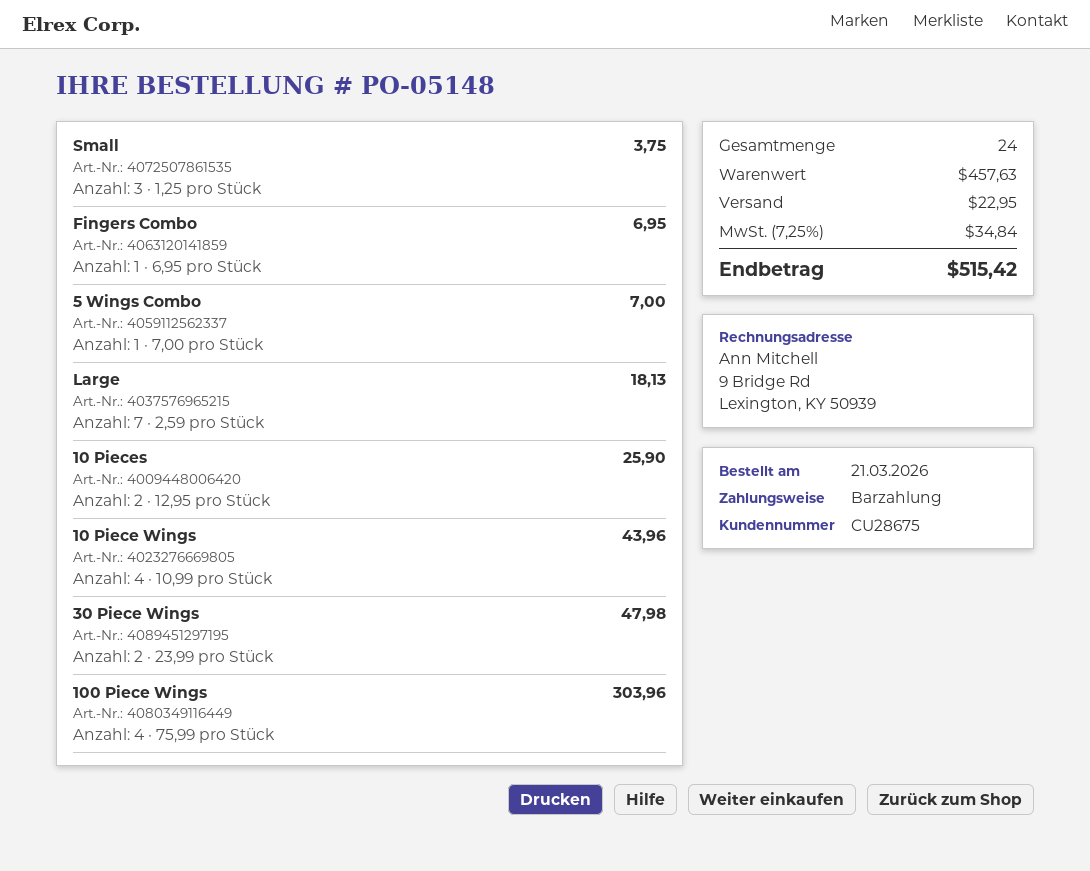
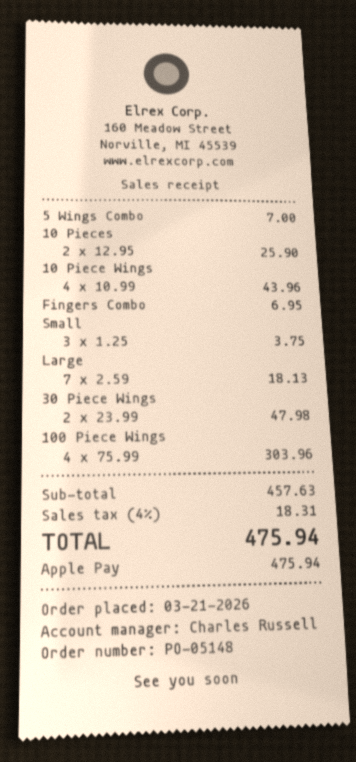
payment method: cash -> Apple Pay
shipping: 22.95 -> none
tax: 7.25% = 34.84 -> 4% = 18.31
total: 515.42 -> 475.94

